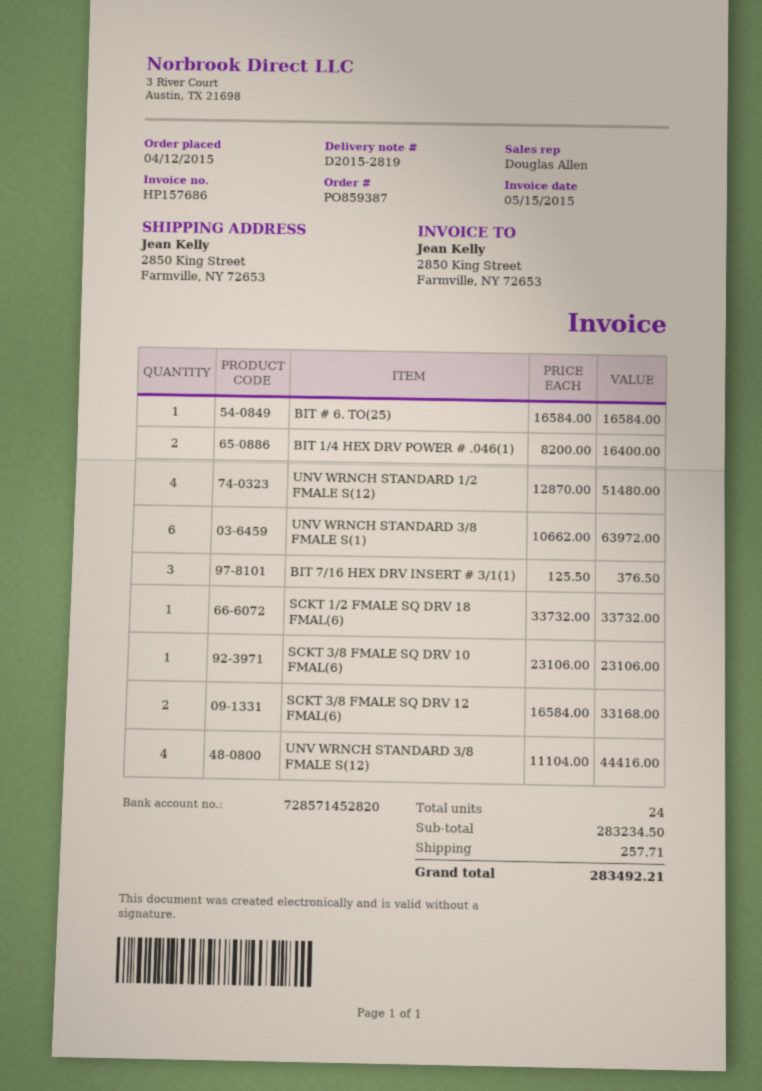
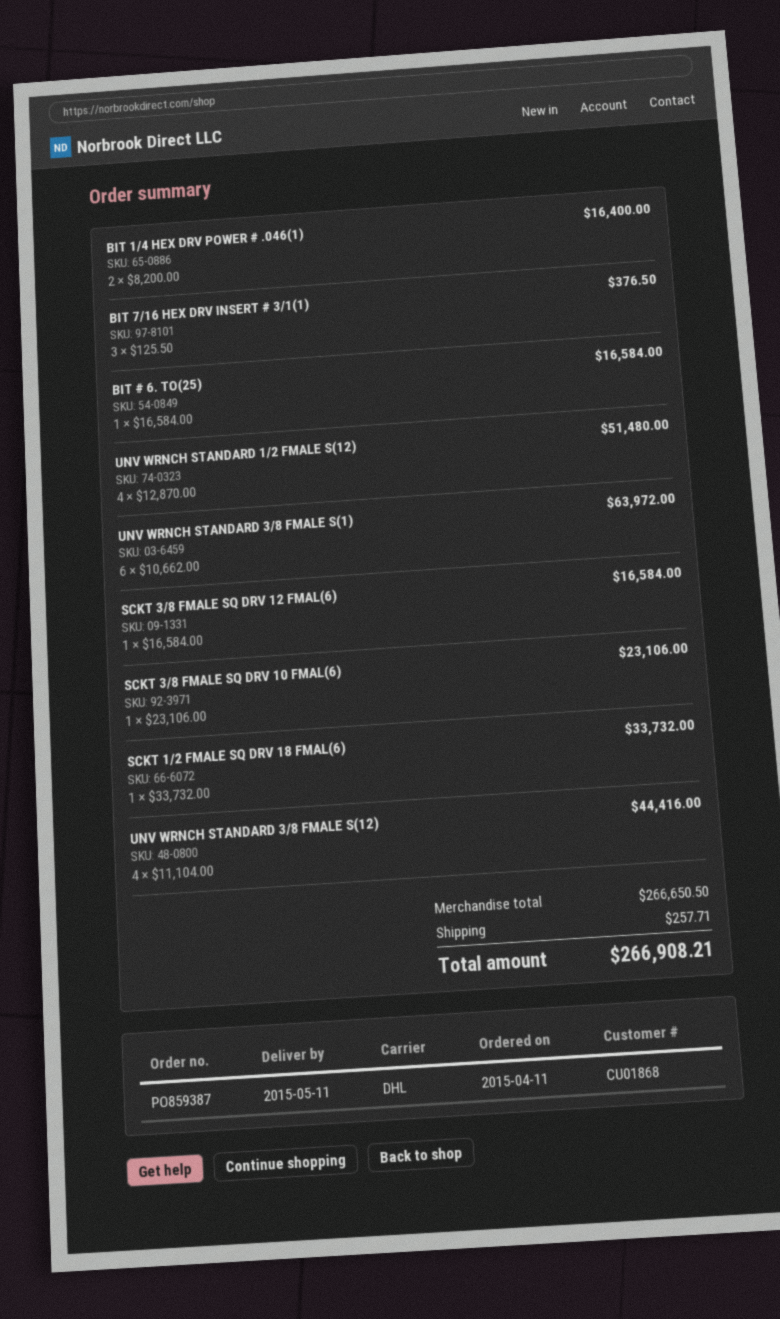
order date: 2015-04-12 -> 2015-04-11
SCKT 3/8 FMALE SQ DRV 12 FMAL(6): 2 x 16584.00 = 33168.00 -> 1 x 16584.00 = 16584.00
subtotal: 283234.50 -> 266650.50
total: 283492.21 -> 266908.21

